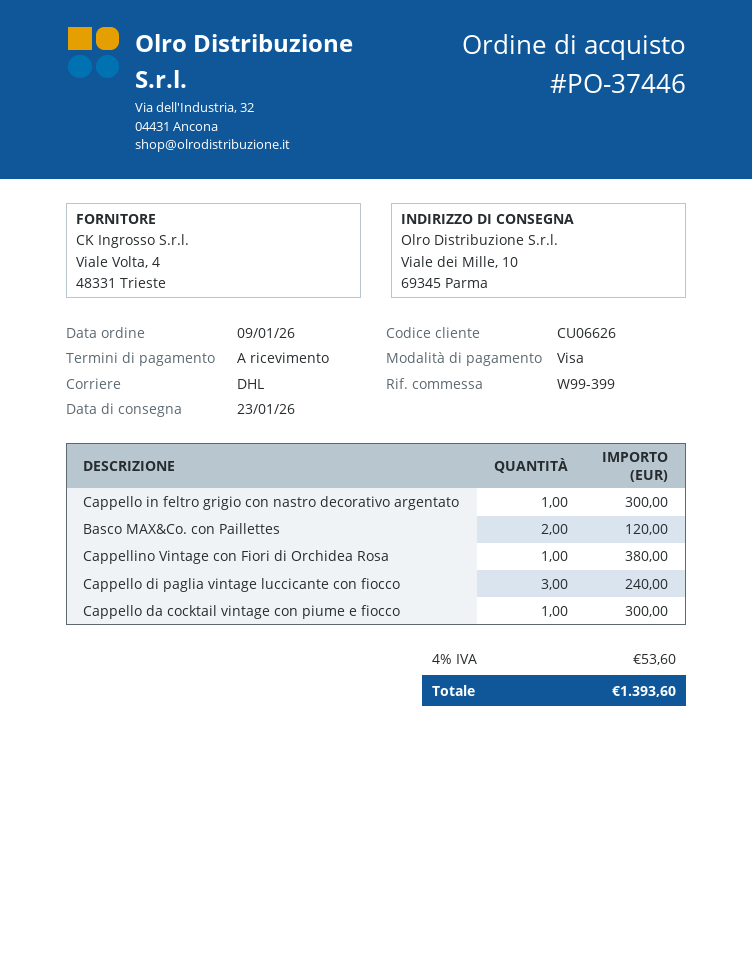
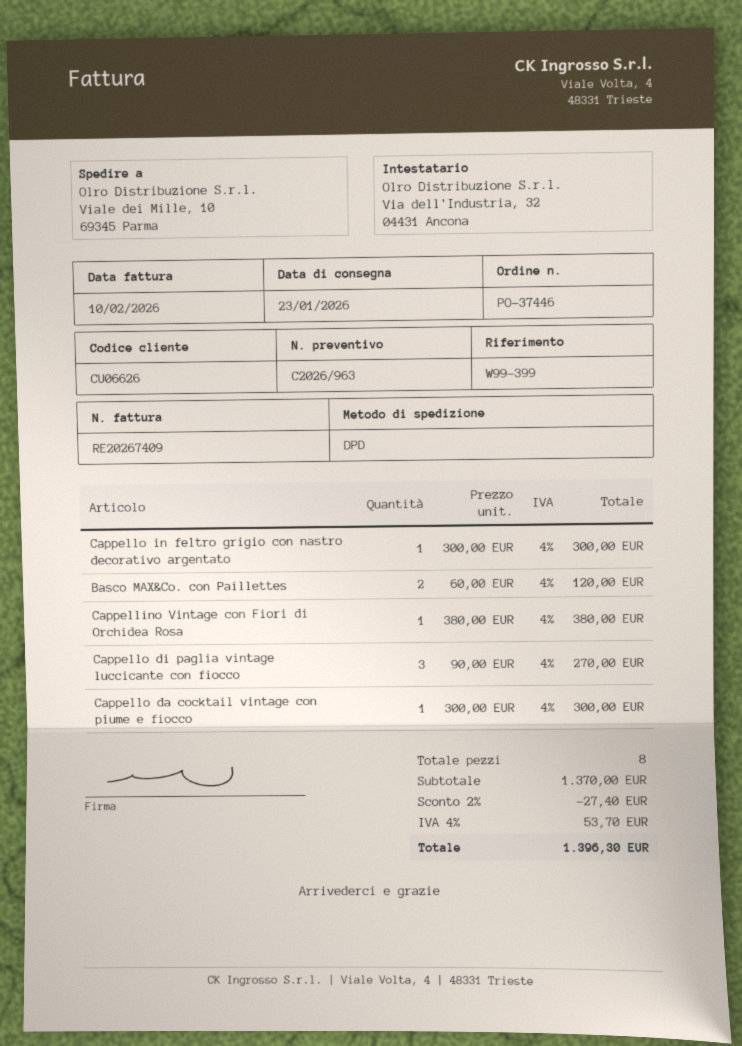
shipping method: DHL -> DPD
Cappello di paglia vintage luccicante con fiocco: 3 for 240.00 -> 3 for 270.00
discount: none -> 2% = 27.40
tax: 4% = 53.60 -> 4% = 53.70
total: 1393.60 -> 1396.30

